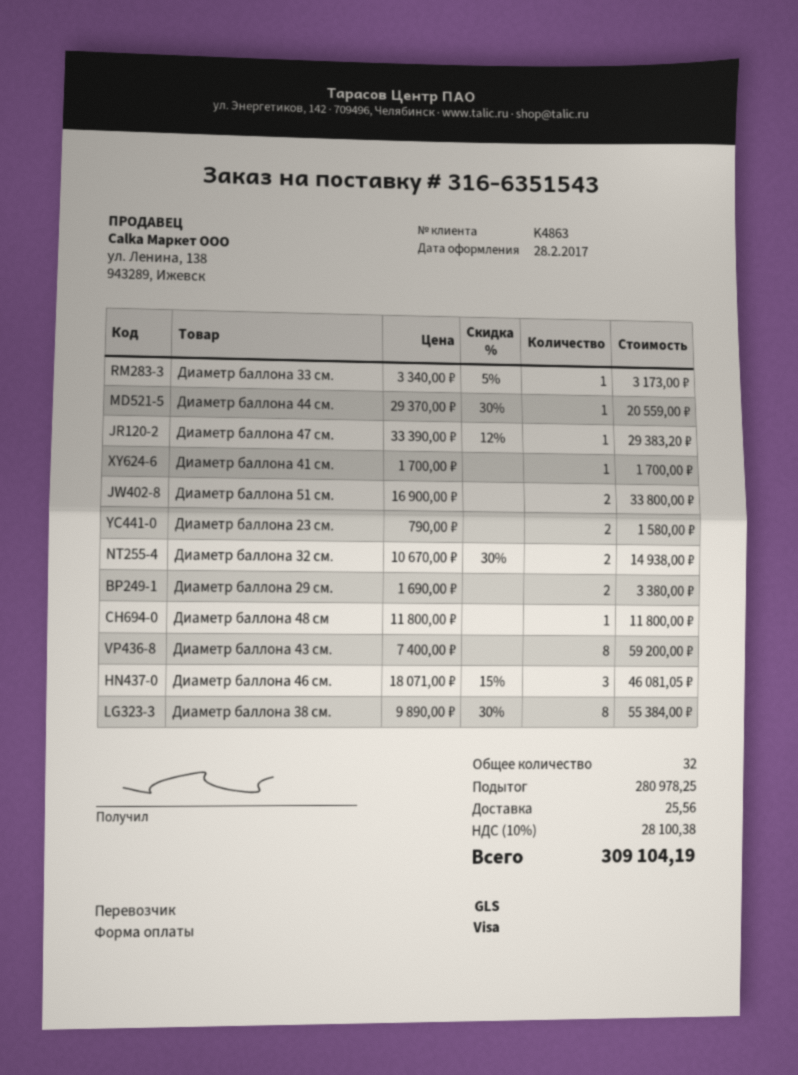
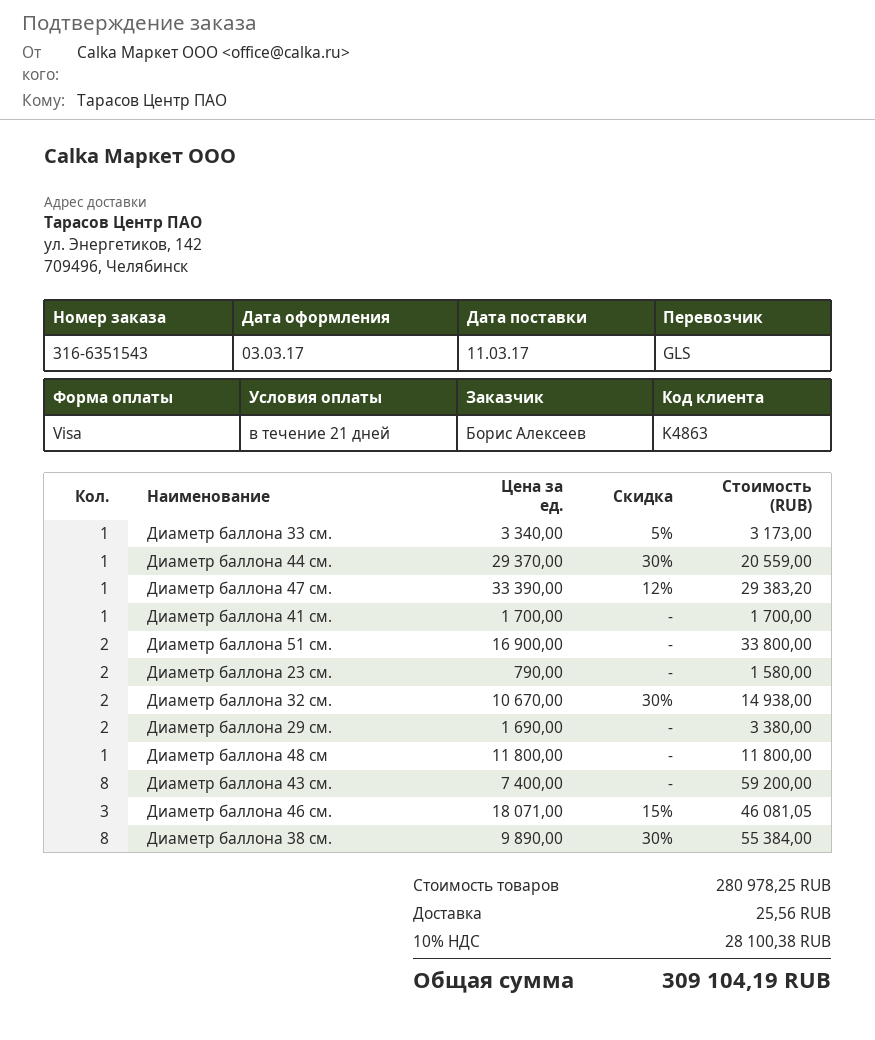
order date: 2017-02-28 -> 2017-03-03

